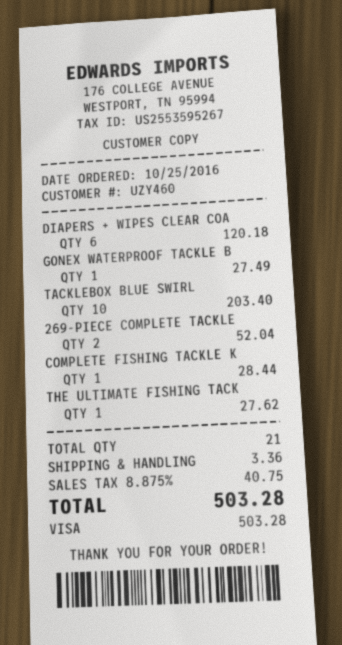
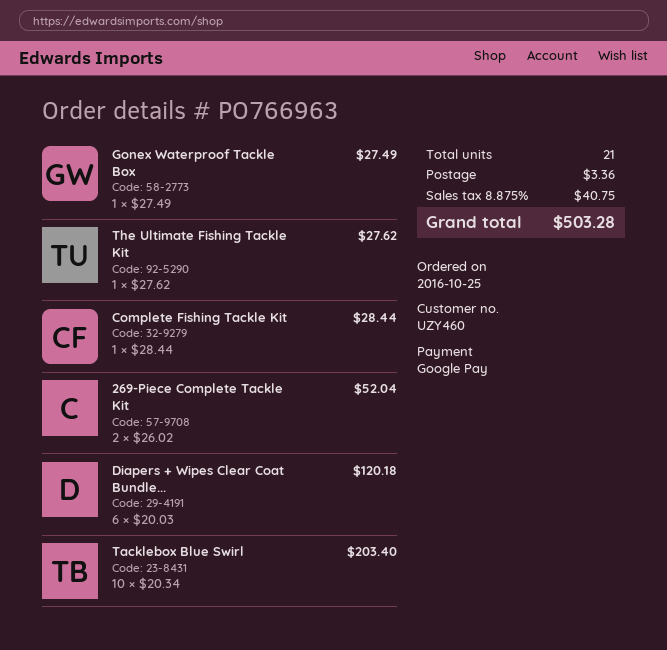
payment method: Visa -> Google Pay

